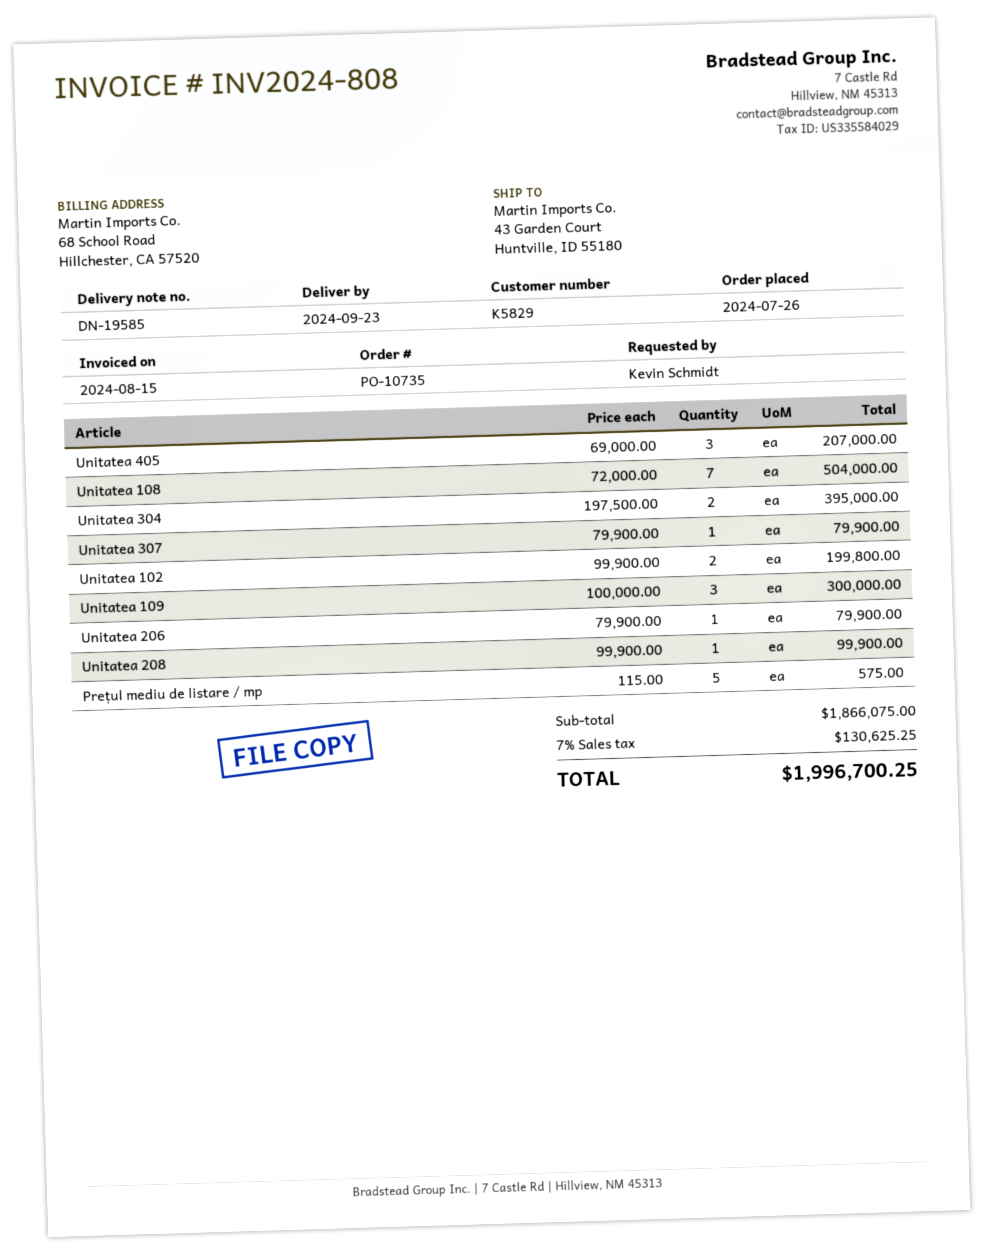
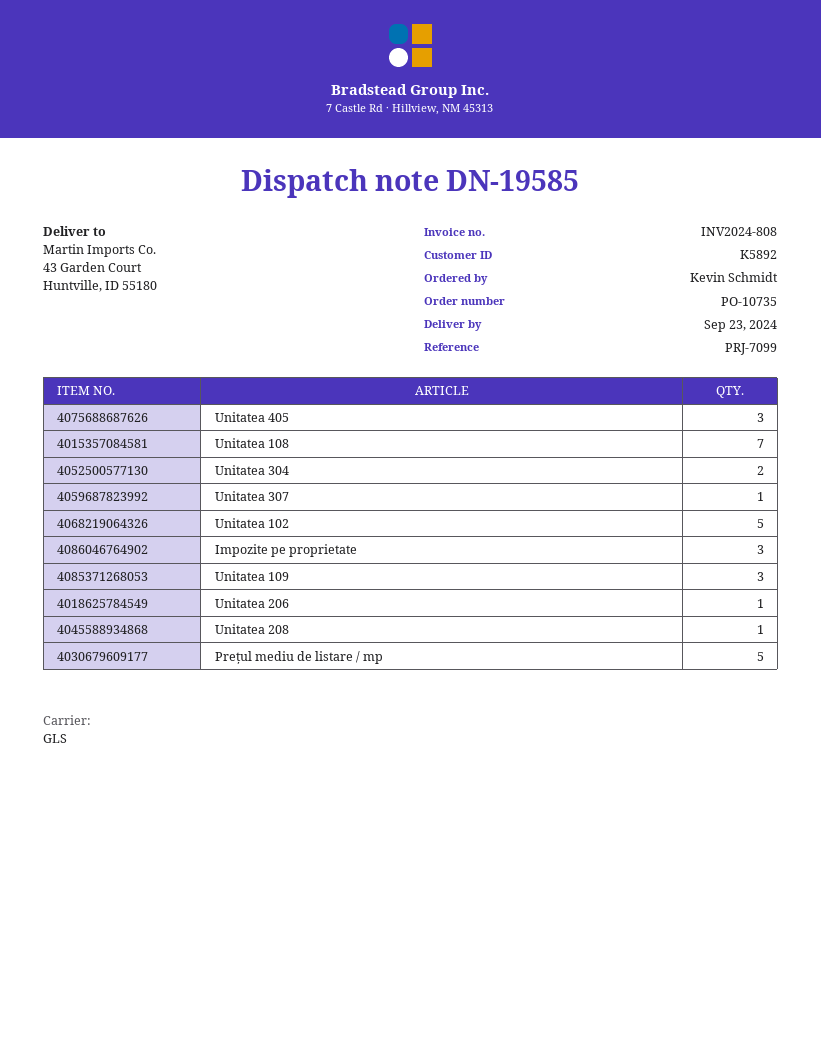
customer number: K5829 -> K5892
Unitatea 102: 2 -> 5
Impozite pe proprietate: none -> 3

